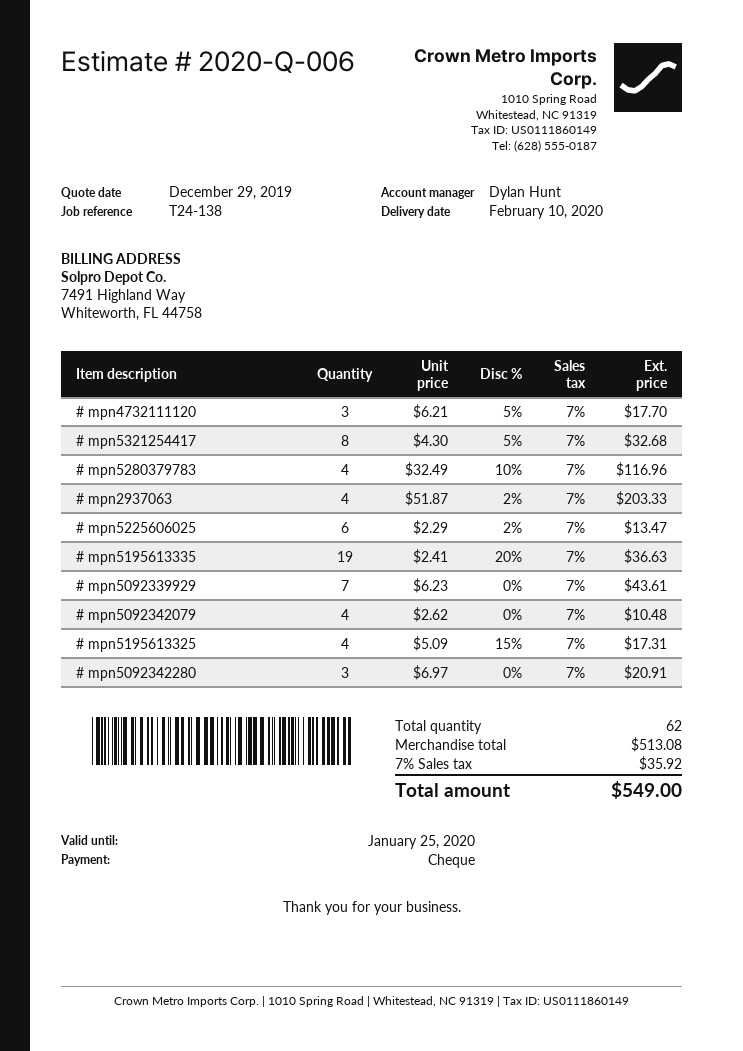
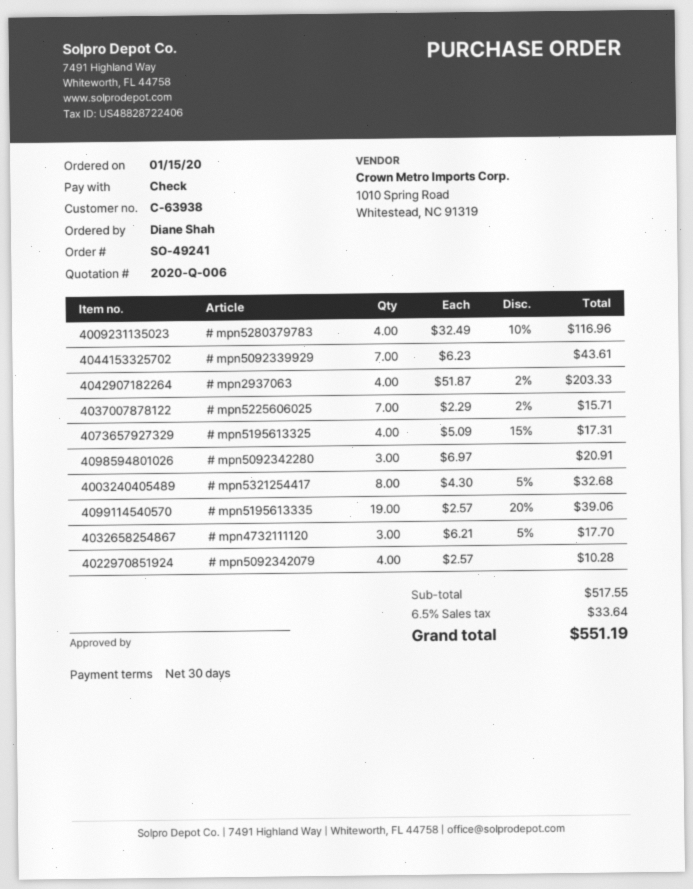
# mpn5225606025: 6 x 2.29 - 2% = 13.47 -> 7 x 2.29 - 2% = 15.71
# mpn5195613335: 19 x 2.41 - 20% = 36.63 -> 19 x 2.57 - 20% = 39.06
# mpn5092342079: 4 x 2.62 = 10.48 -> 4 x 2.57 = 10.28
subtotal: 513.08 -> 517.55
tax: 7% = 35.92 -> 6.5% = 33.64
total: 549.00 -> 551.19

